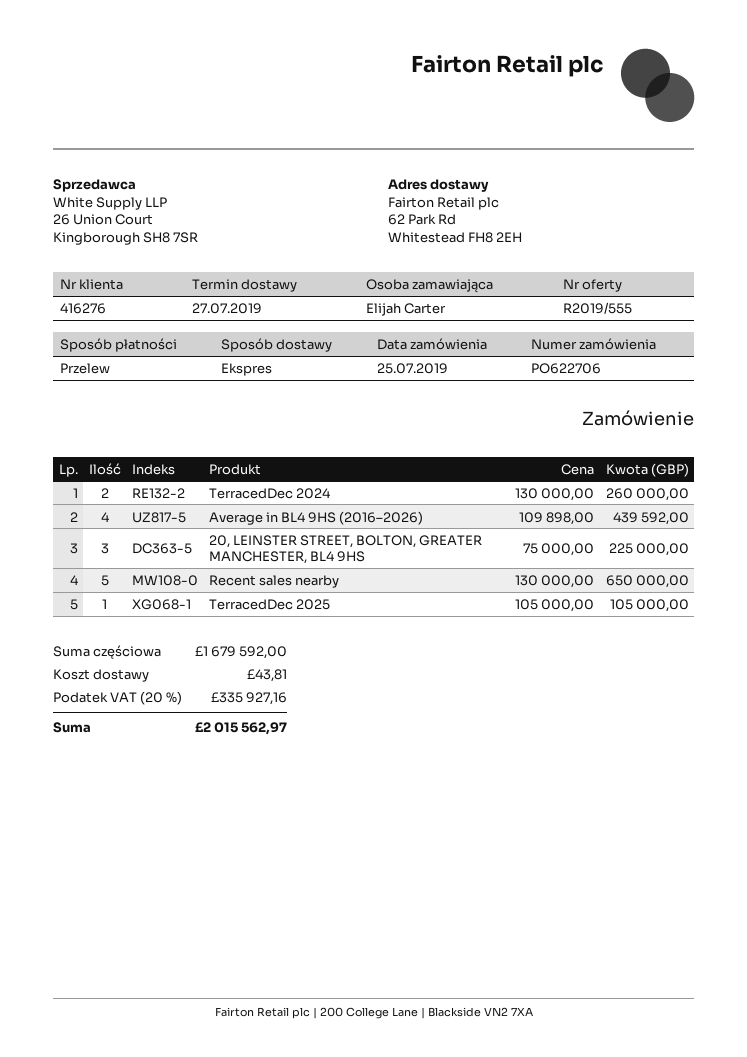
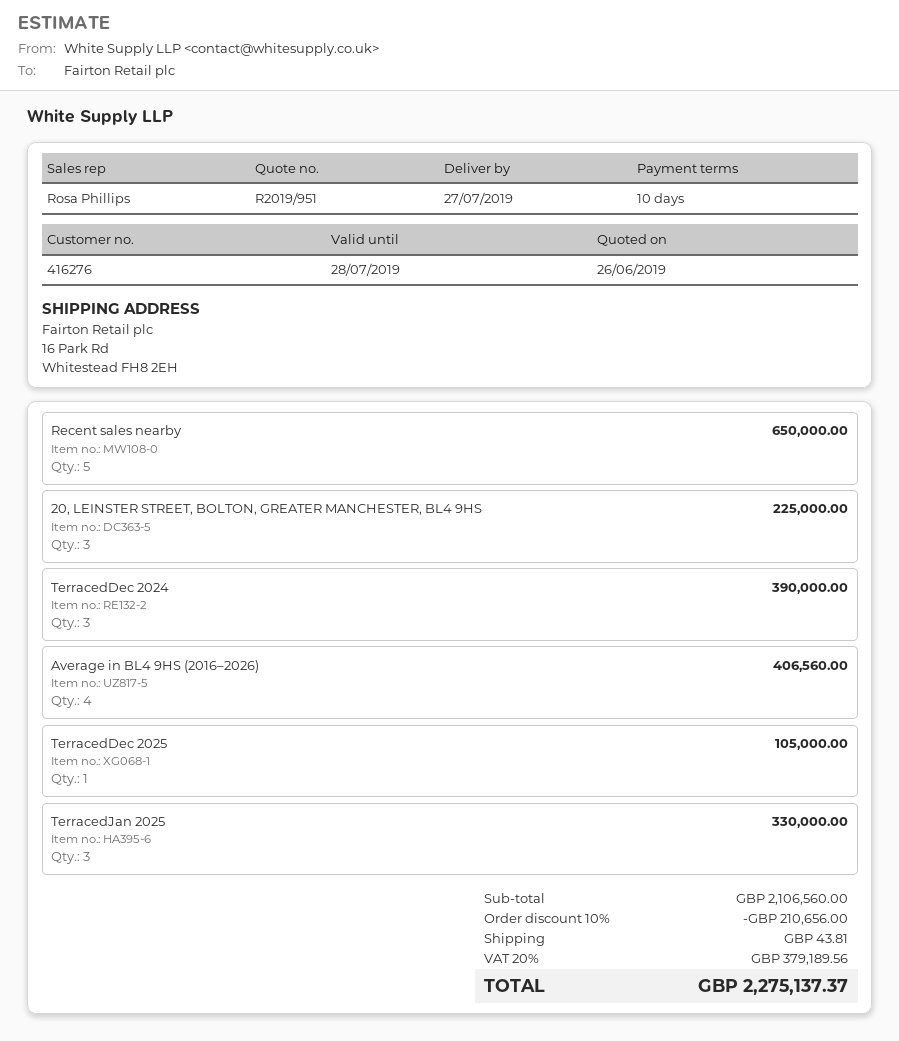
quote number: R2019/555 -> R2019/951
ship to: 62 Park Rd, Whitestead FH8 2EH -> 16 Park Rd, Whitestead FH8 2EH
TerracedDec 2024: 2 for 260000.00 -> 3 for 390000.00
Average in BL4 9HS (2016–2026): 4 for 439592.00 -> 4 for 406560.00
TerracedJan 2025: none -> 3 for 330000.00
subtotal: 1679592.00 -> 2106560.00
discount: none -> 10% = 210656.00
tax: 20% = 335927.16 -> 20% = 379189.56
total: 2015562.97 -> 2275137.37

